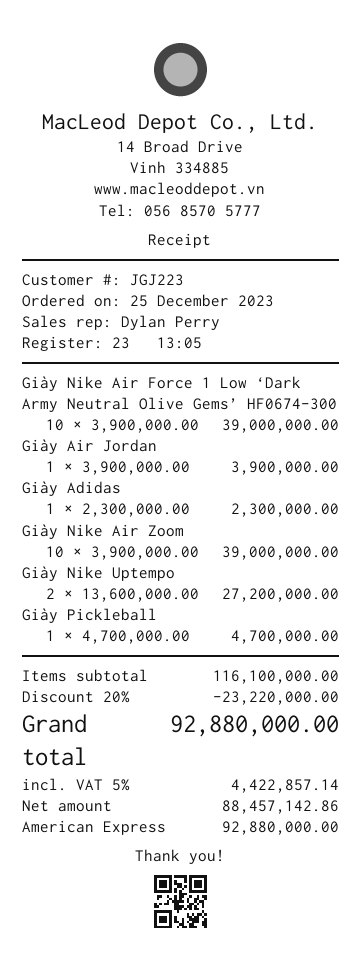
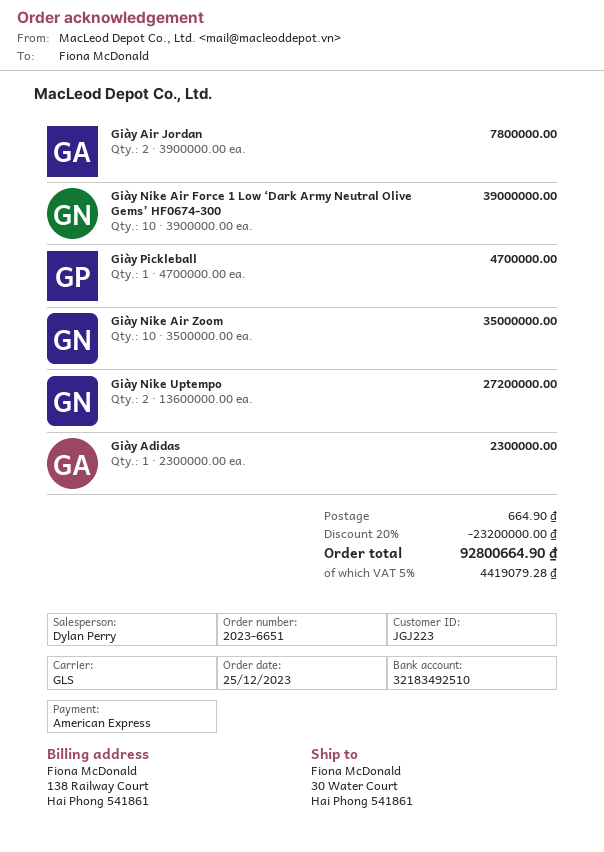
Giày Air Jordan: 1 x 3900000.00 = 3900000.00 -> 2 x 3900000.00 = 7800000.00
Giày Nike Air Zoom: 10 x 3900000.00 = 39000000.00 -> 10 x 3500000.00 = 35000000.00
discount: 20% = 23220000.00 -> 20% = 23200000.00
shipping: none -> 664.90
tax: 5% = 4422857.14 -> 5% = 4419079.28
total: 92880000.00 -> 92800664.90

